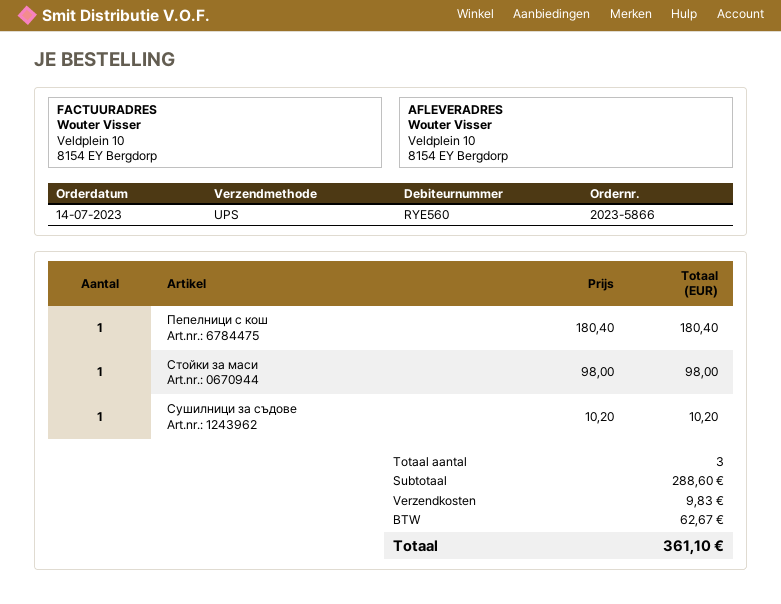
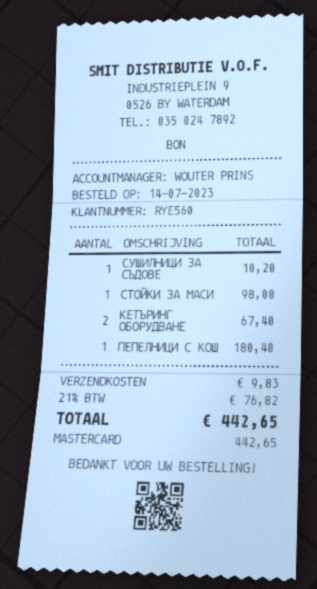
КЕТЪРИНГ ОБОРУДВАНЕ: none -> 2 for 67.40
tax: 62.67 -> 76.82
total: 361.10 -> 442.65

